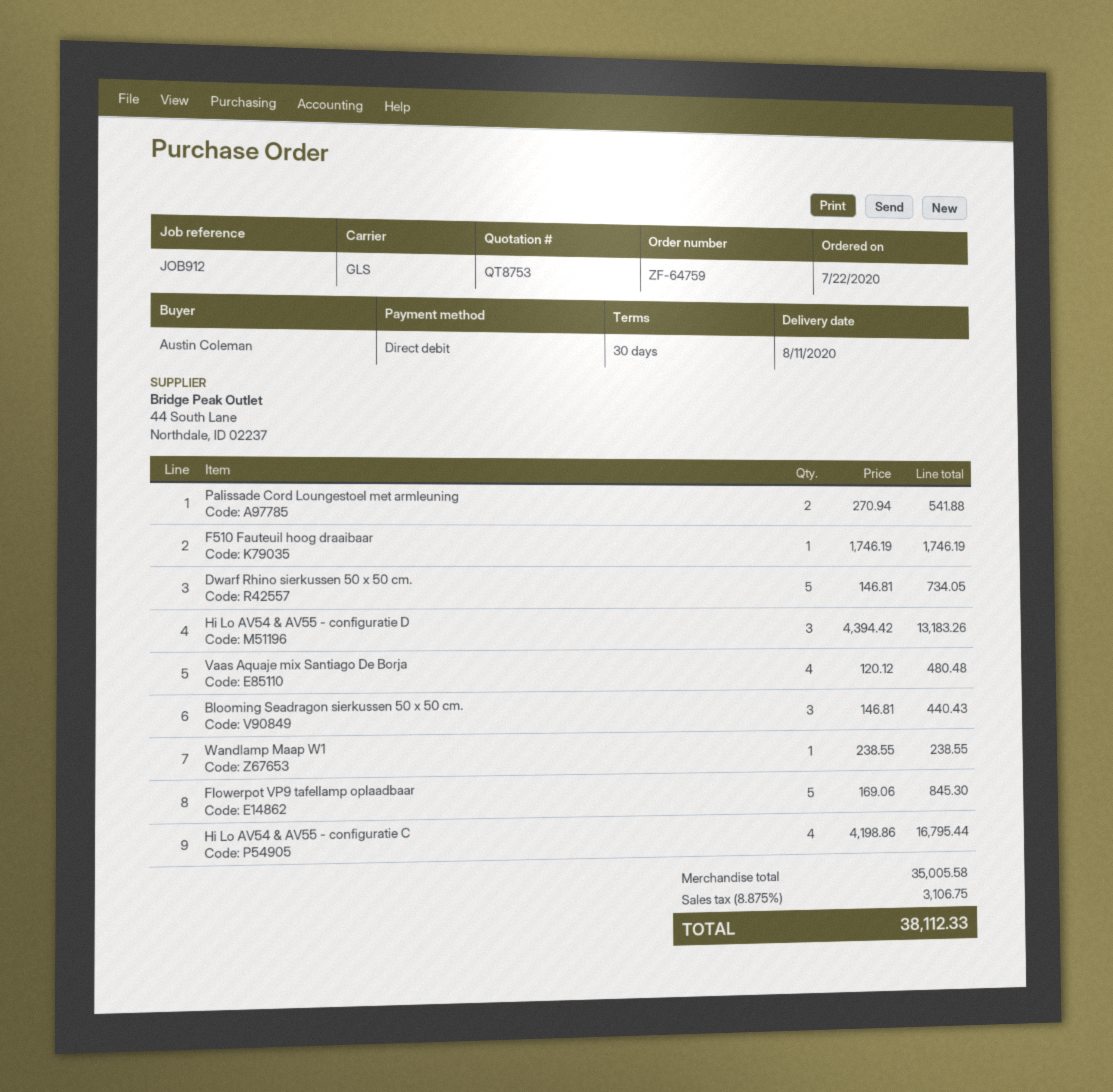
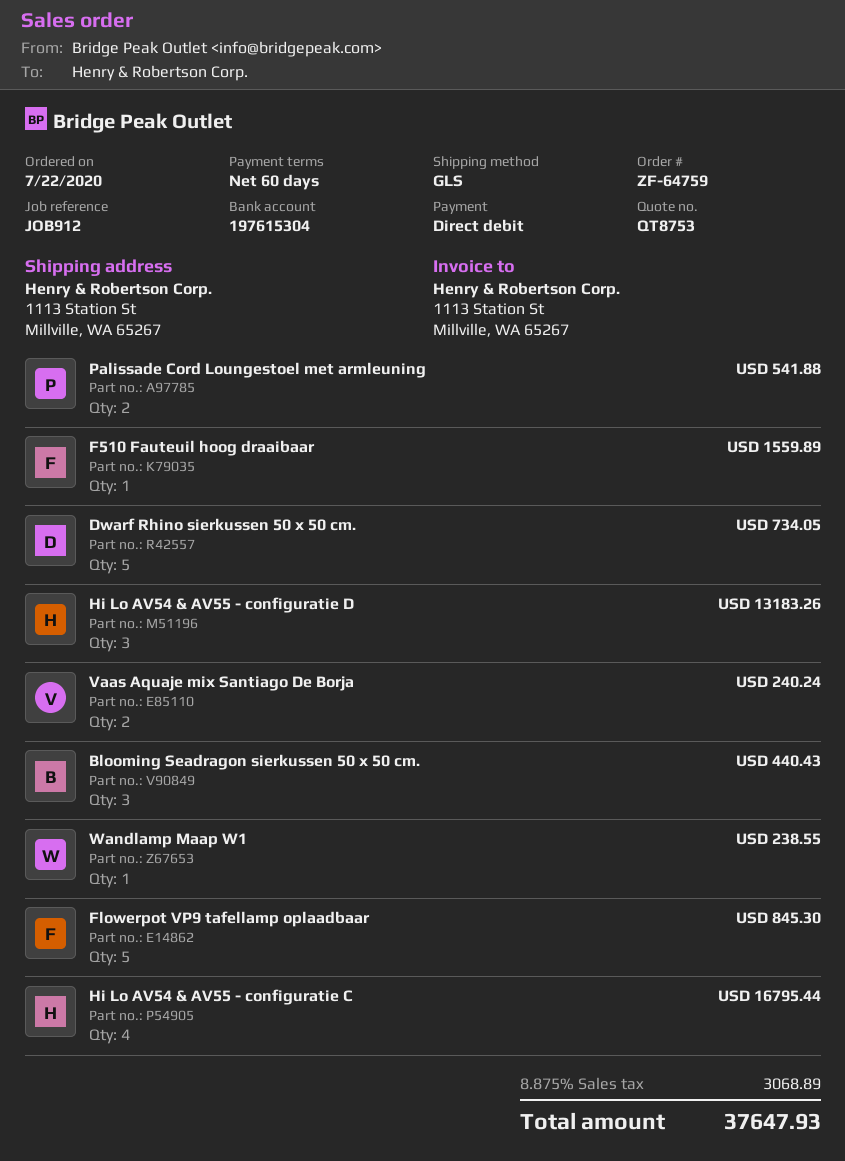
payment terms: 30 days -> 60 days
F510 Fauteuil hoog draaibaar: 1 for 1746.19 -> 1 for 1559.89
Vaas Aquaje mix Santiago De Borja: 4 for 480.48 -> 2 for 240.24
tax: 8.875% = 3106.75 -> 8.875% = 3068.89
total: 38112.33 -> 37647.93

